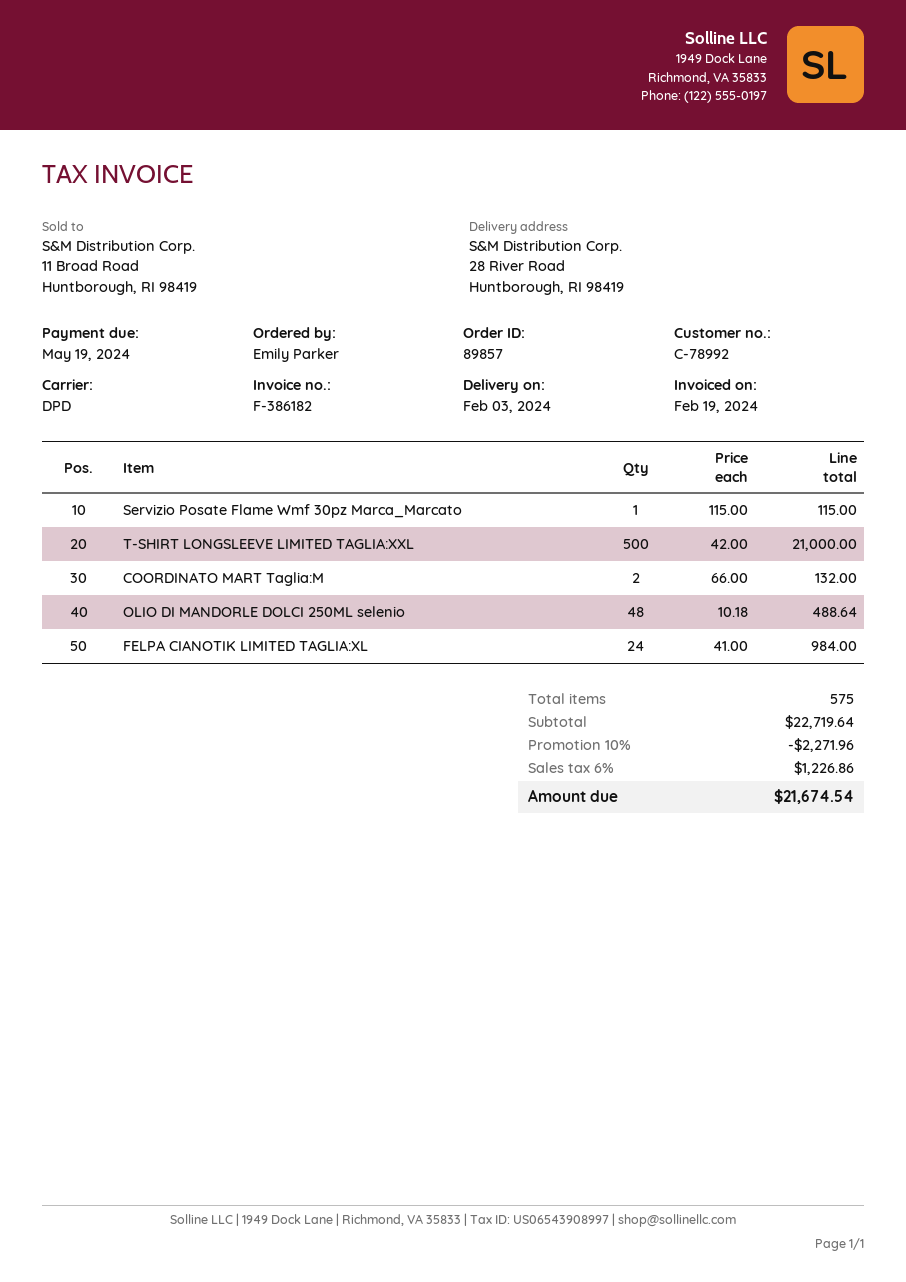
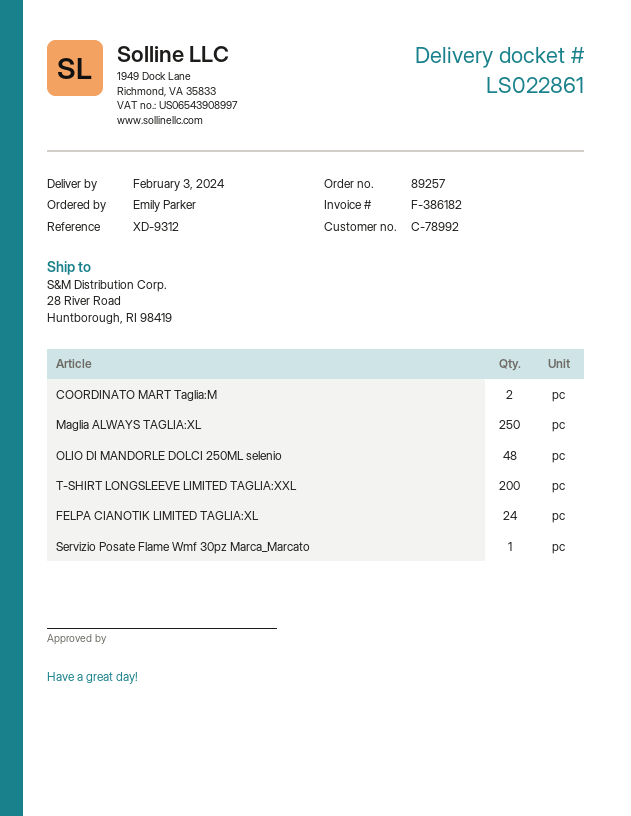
order number: 89857 -> 89257
T-SHIRT LONGSLEEVE LIMITED TAGLIA:XXL: 500 -> 200
Maglia ALWAYS TAGLIA:XL: none -> 250

